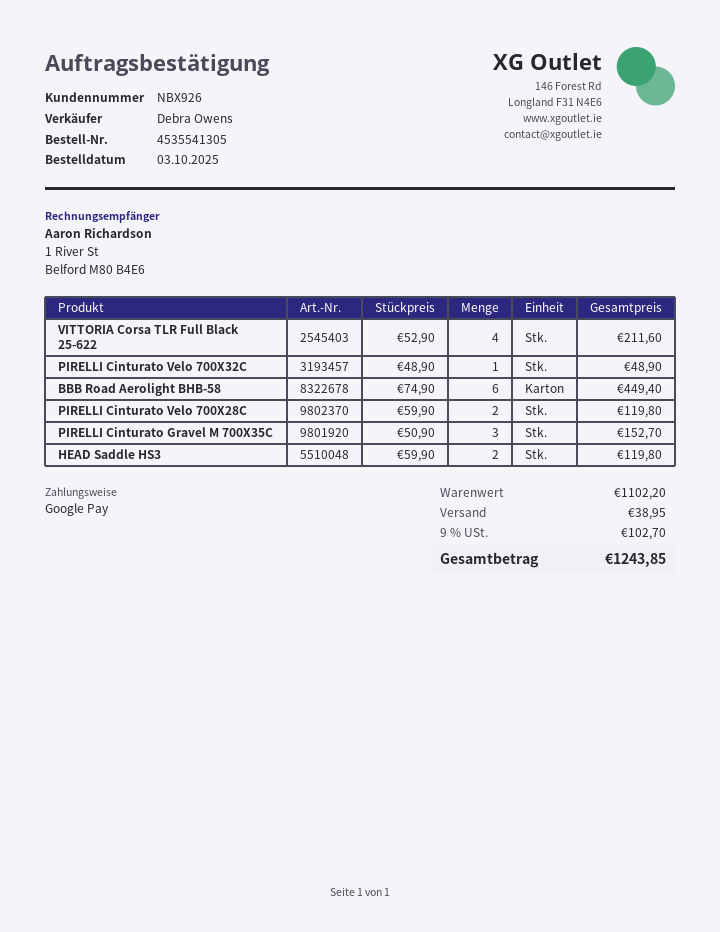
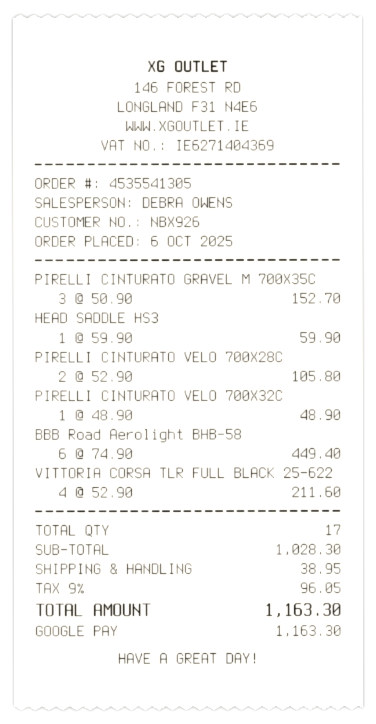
order date: 2025-10-03 -> 2025-10-06
PIRELLI Cinturato Velo 700X28C: 2 x 59.90 = 119.80 -> 2 x 52.90 = 105.80
HEAD Saddle HS3: 2 x 59.90 = 119.80 -> 1 x 59.90 = 59.90
subtotal: 1102.20 -> 1028.30
tax: 9% = 102.70 -> 9% = 96.05
total: 1243.85 -> 1163.30

